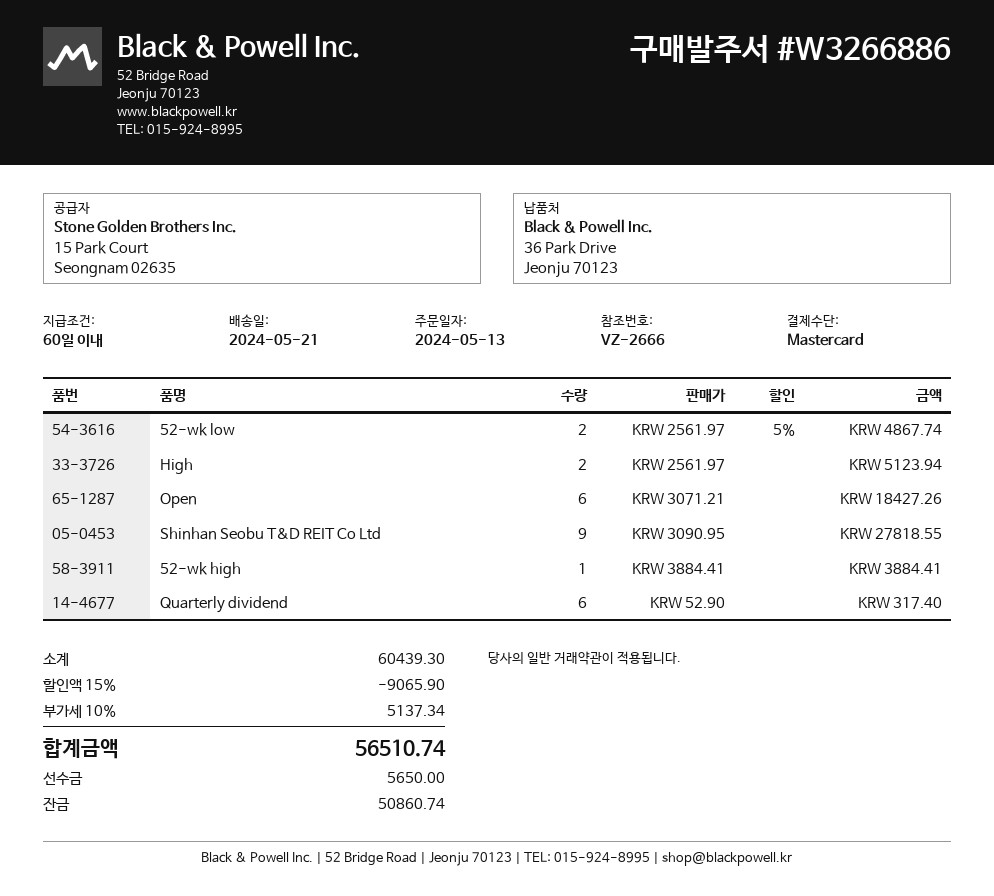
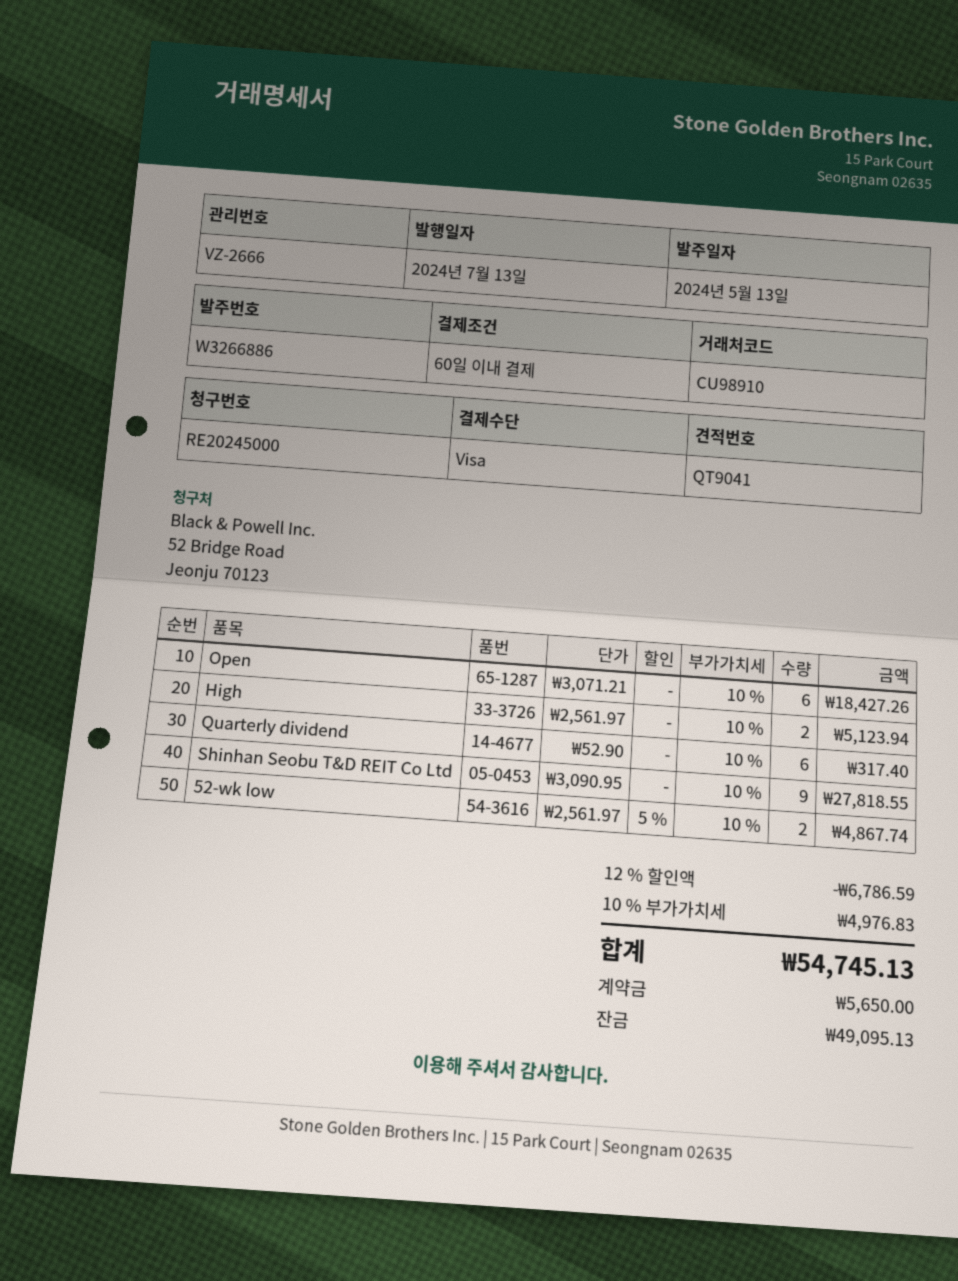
payment method: Mastercard -> Visa
52-wk high: 1 x 3884.41 = 3884.41 -> none
discount: 15% = 9065.90 -> 12% = 6786.59
tax: 10% = 5137.34 -> 10% = 4976.83
total: 56510.74 -> 54745.13
balance: 50860.74 -> 49095.13

